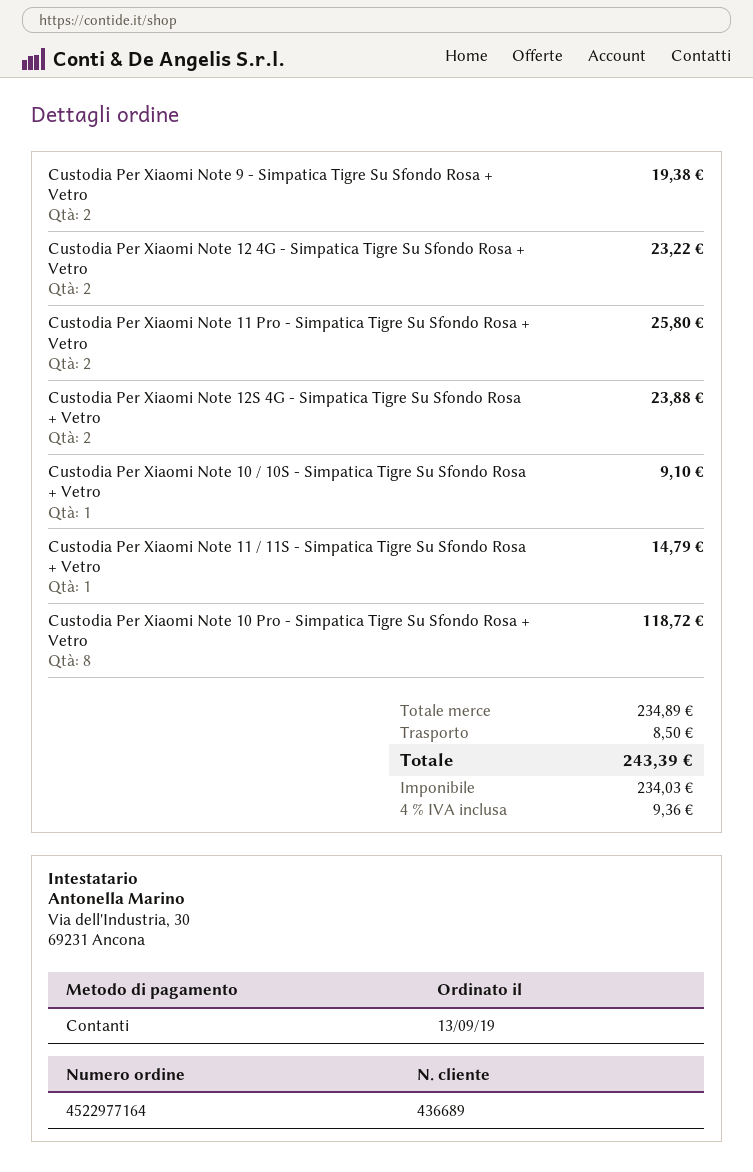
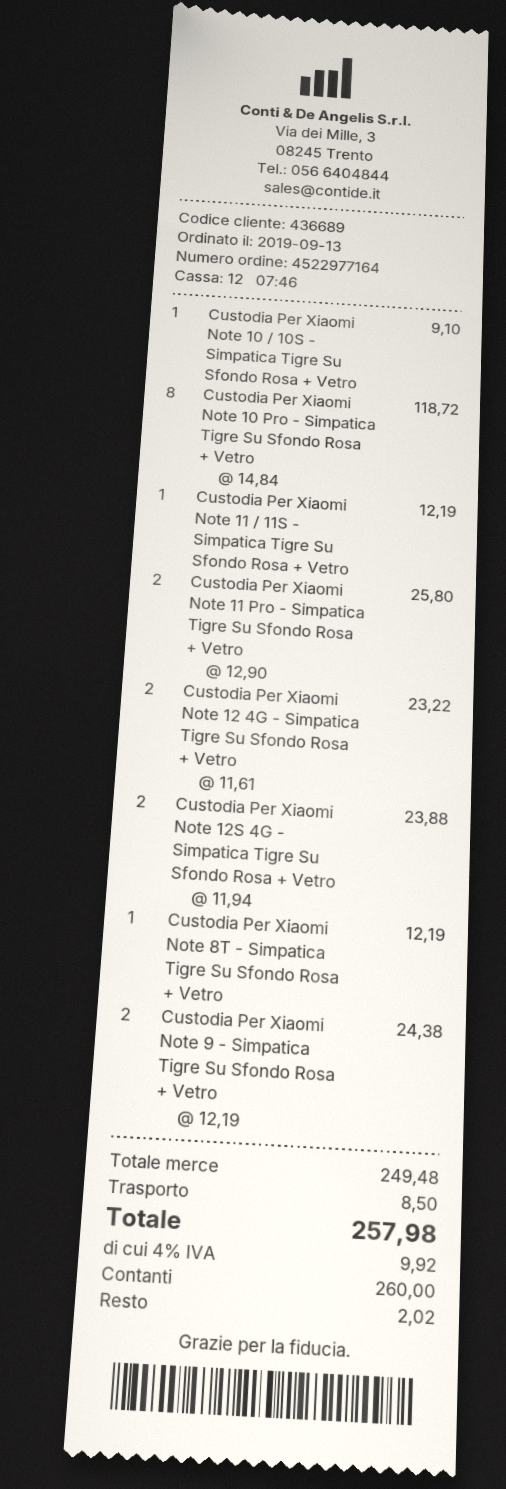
Custodia Per Xiaomi Note 9 - Simpatica Tigre Su Sfondo Rosa + Vetro: 2 for 19.38 -> 2 for 24.38
Custodia Per Xiaomi Note 11 / 11S - Simpatica Tigre Su Sfondo Rosa + Vetro: 1 for 14.79 -> 1 for 12.19
Custodia Per Xiaomi Note 8T - Simpatica Tigre Su Sfondo Rosa + Vetro: none -> 1 for 12.19
subtotal: 234.89 -> 249.48
tax: 4% = 9.36 -> 4% = 9.92
total: 243.39 -> 257.98

